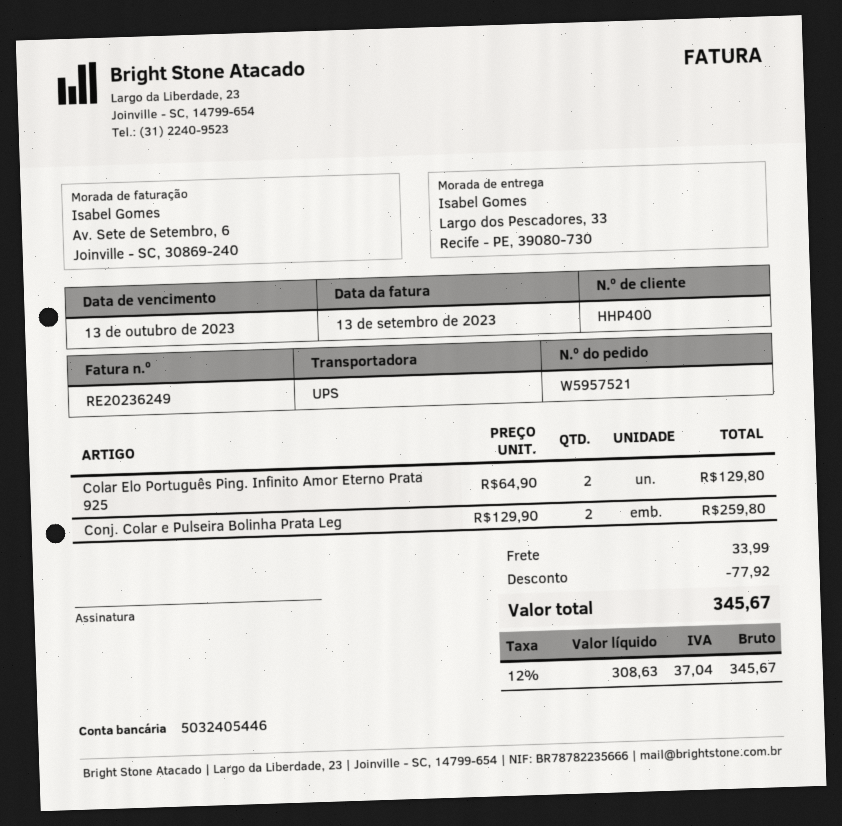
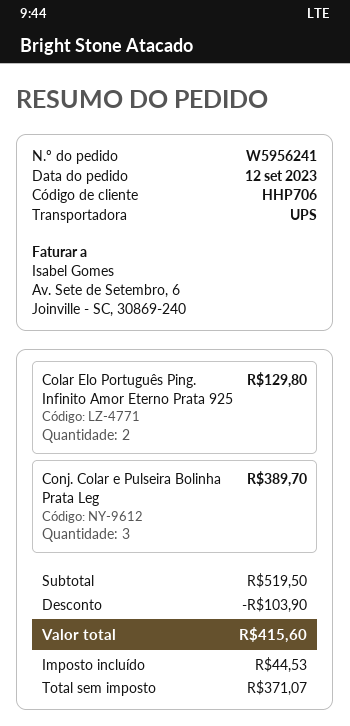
order number: W5957521 -> W5956241
customer number: HHP400 -> HHP706
Conj. Colar e Pulseira Bolinha Prata Leg: 2 for 259.80 -> 3 for 389.70
discount: 77.92 -> 103.90
shipping: 33.99 -> none
net: 308.63 -> 371.07
tax: 37.04 -> 44.53
total: 345.67 -> 415.60

